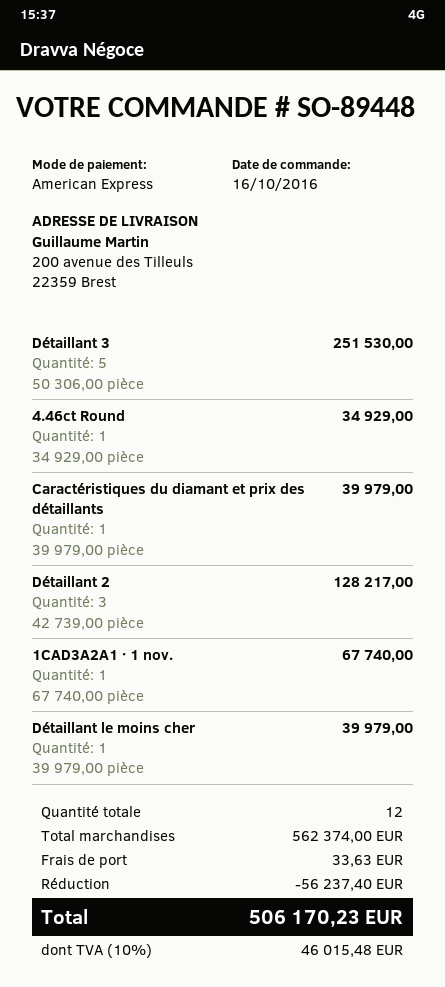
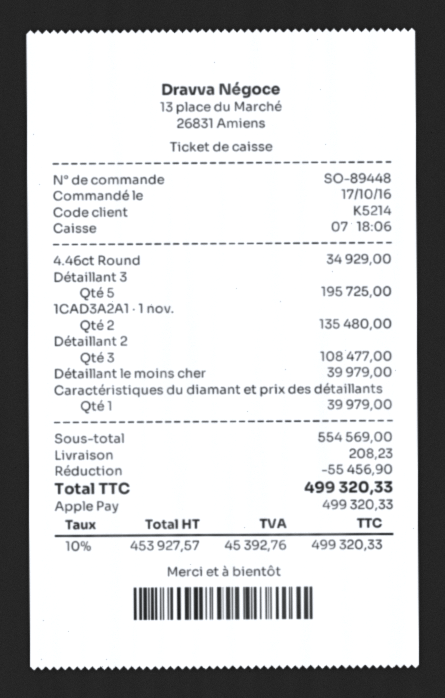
order date: 2016-10-16 -> 2016-10-17
payment method: American Express -> Apple Pay
Détaillant 3: 5 for 251530.00 -> 5 for 195725.00
Détaillant 2: 3 for 128217.00 -> 3 for 108477.00
1CAD3A2A1 · 1 nov.: 1 for 67740.00 -> 2 for 135480.00
subtotal: 562374.00 -> 554569.00
discount: 56237.40 -> 55456.90
shipping: 33.63 -> 208.23
tax: 10% = 46015.48 -> 10% = 45392.76
total: 506170.23 -> 499320.33

